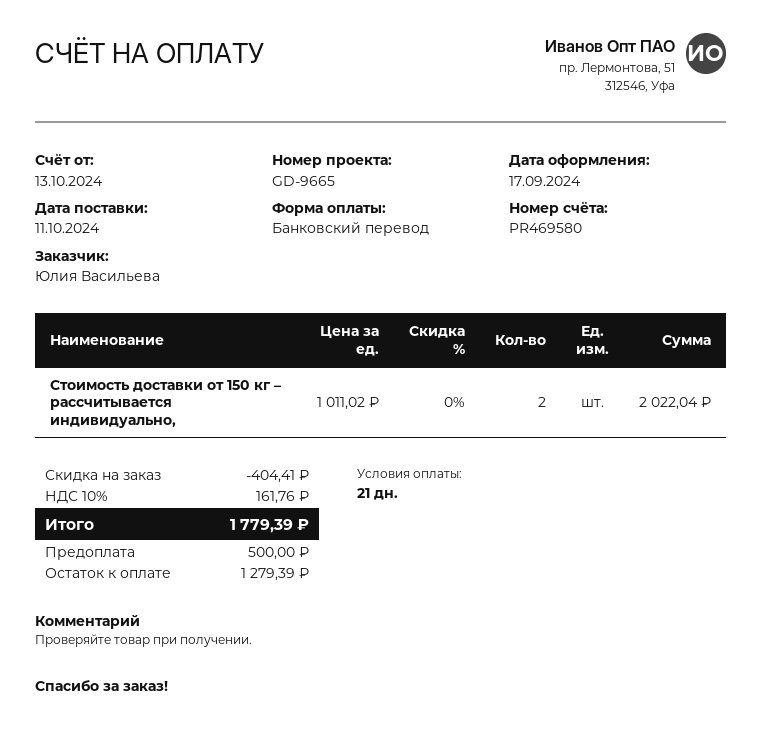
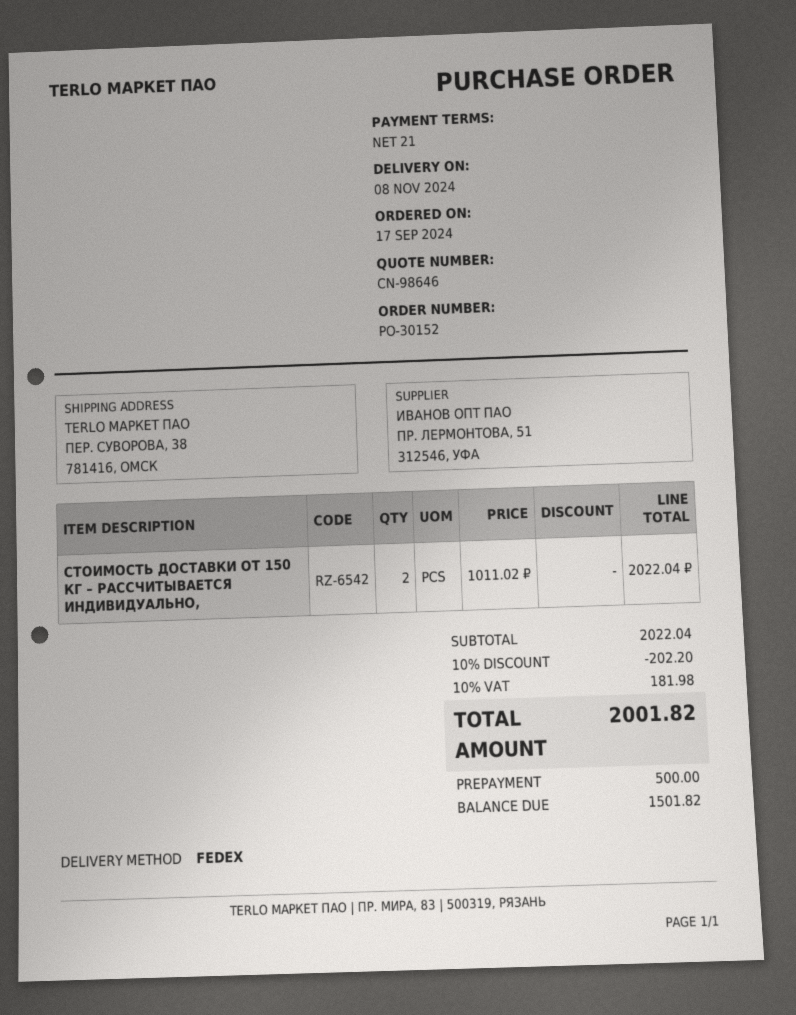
delivery date: 2024-10-11 -> 2024-11-08
discount: 404.41 -> 202.20
tax: 10% = 161.76 -> 10% = 181.98
total: 1779.39 -> 2001.82
balance: 1279.39 -> 1501.82

